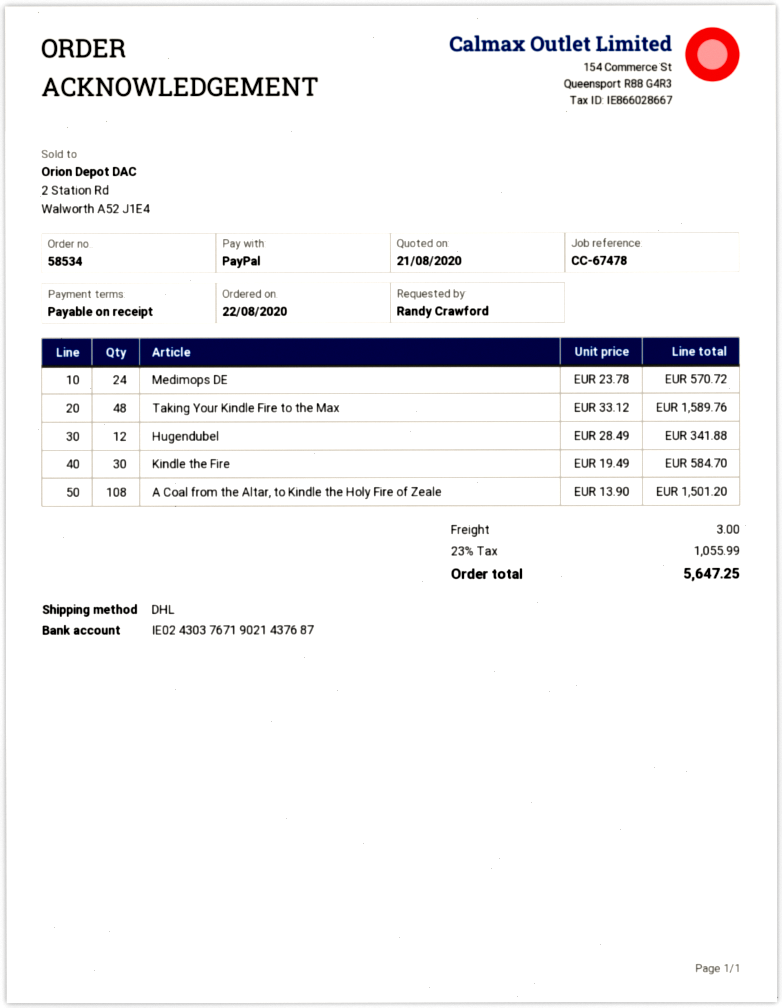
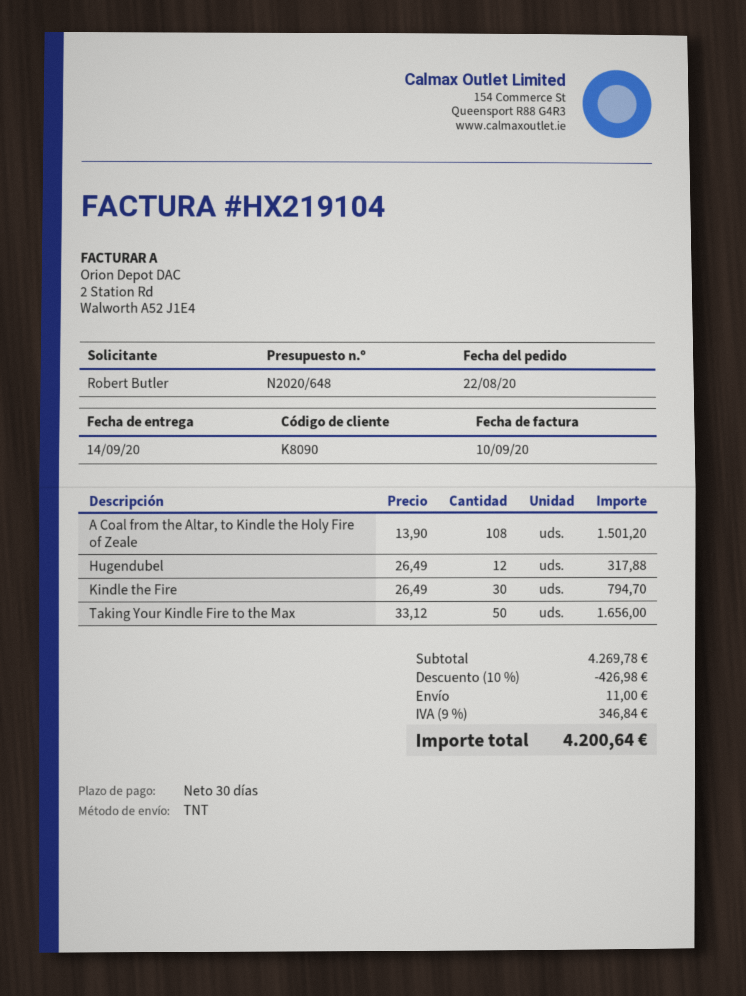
payment terms: on receipt -> 30 days
ordered by: Randy Crawford -> Robert Butler
shipping method: DHL -> TNT
Medimops DE: 24 x 23.78 = 570.72 -> none
Taking Your Kindle Fire to the Max: 48 x 33.12 = 1589.76 -> 50 x 33.12 = 1656.00
Hugendubel: 12 x 28.49 = 341.88 -> 12 x 26.49 = 317.88
Kindle the Fire: 30 x 19.49 = 584.70 -> 30 x 26.49 = 794.70
discount: none -> 10% = 426.98
shipping: 3.00 -> 11.00
tax: 23% = 1055.99 -> 9% = 346.84
total: 5647.25 -> 4200.64

